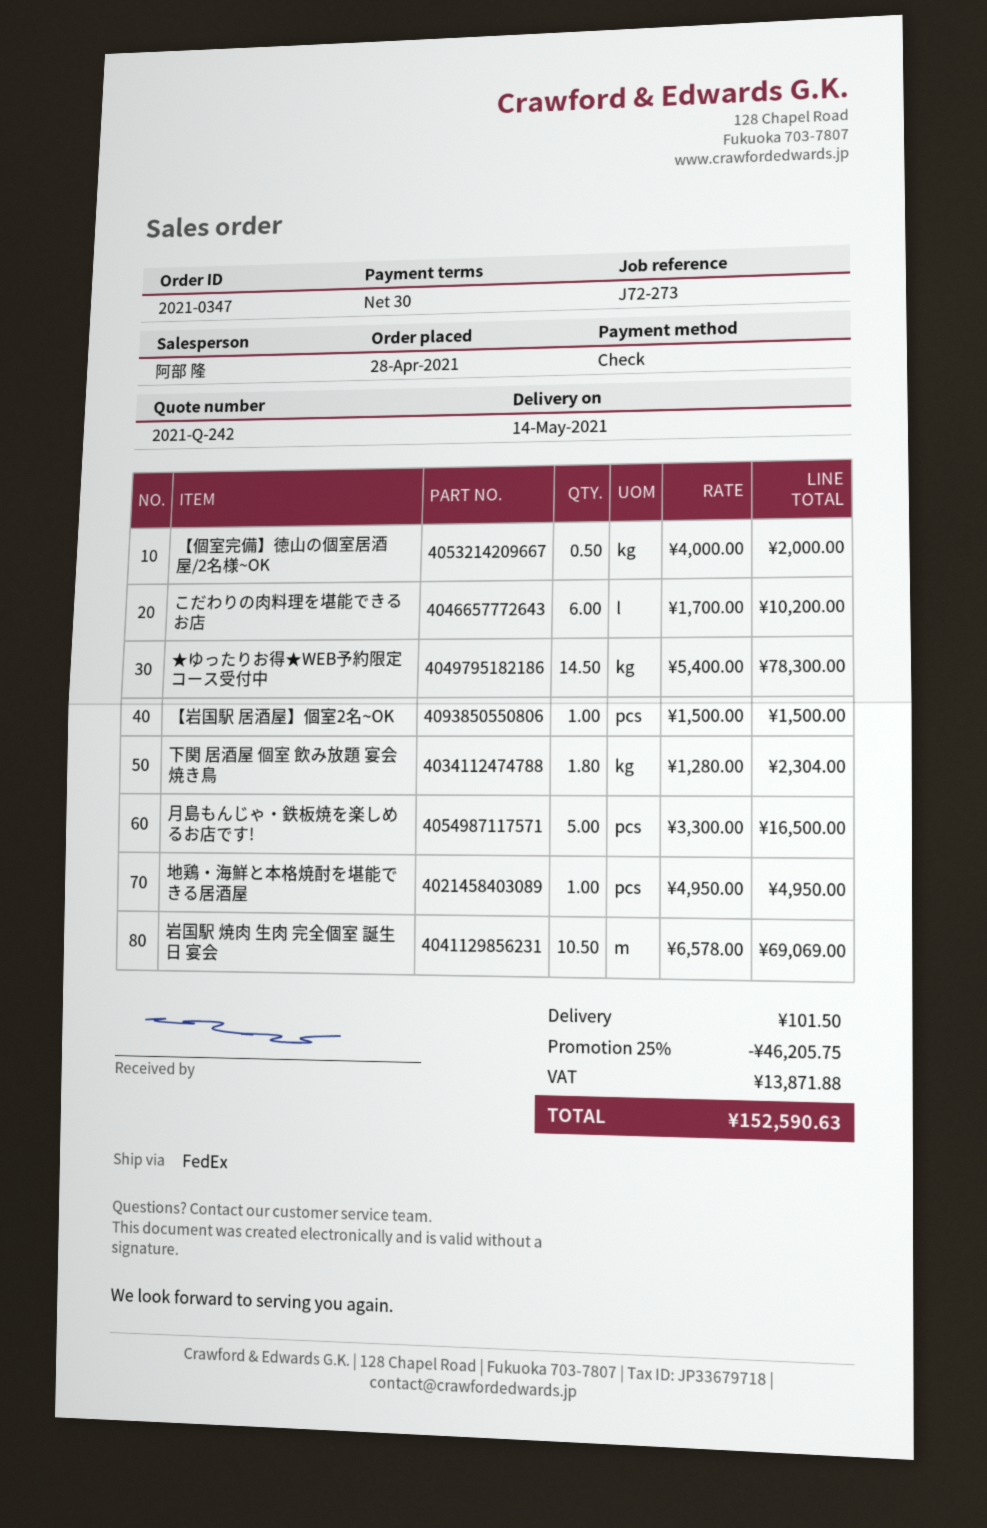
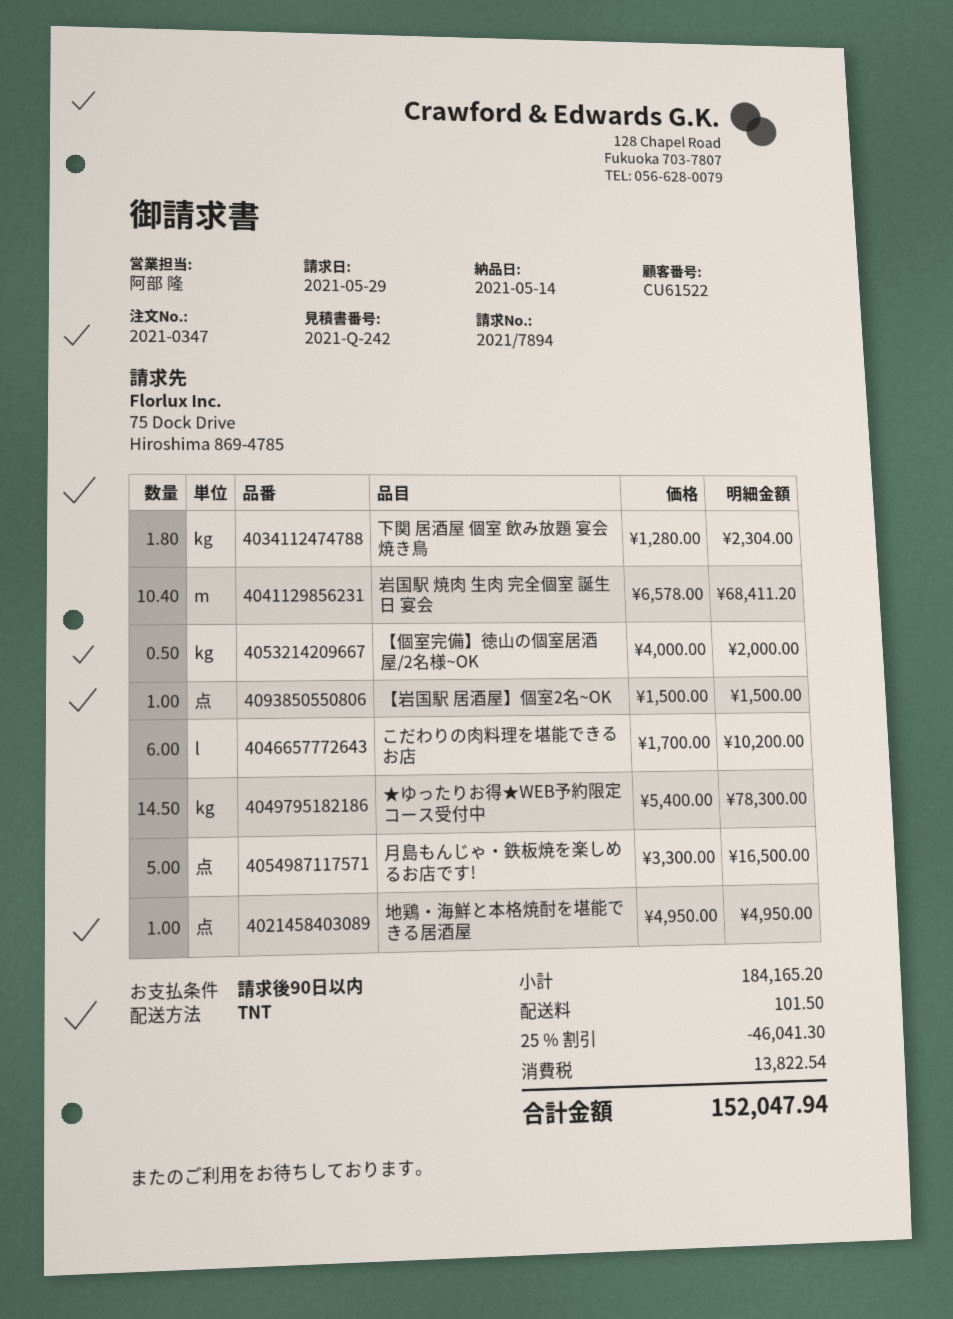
payment terms: 30 days -> 90 days
shipping method: FedEx -> TNT
岩国駅 焼肉 生肉 完全個室 誕生日 宴会: 10.5 x 6578.00 = 69069.00 -> 10.4 x 6578.00 = 68411.20
discount: 25% = 46205.75 -> 25% = 46041.30
tax: 13871.88 -> 13822.54
total: 152590.63 -> 152047.94

